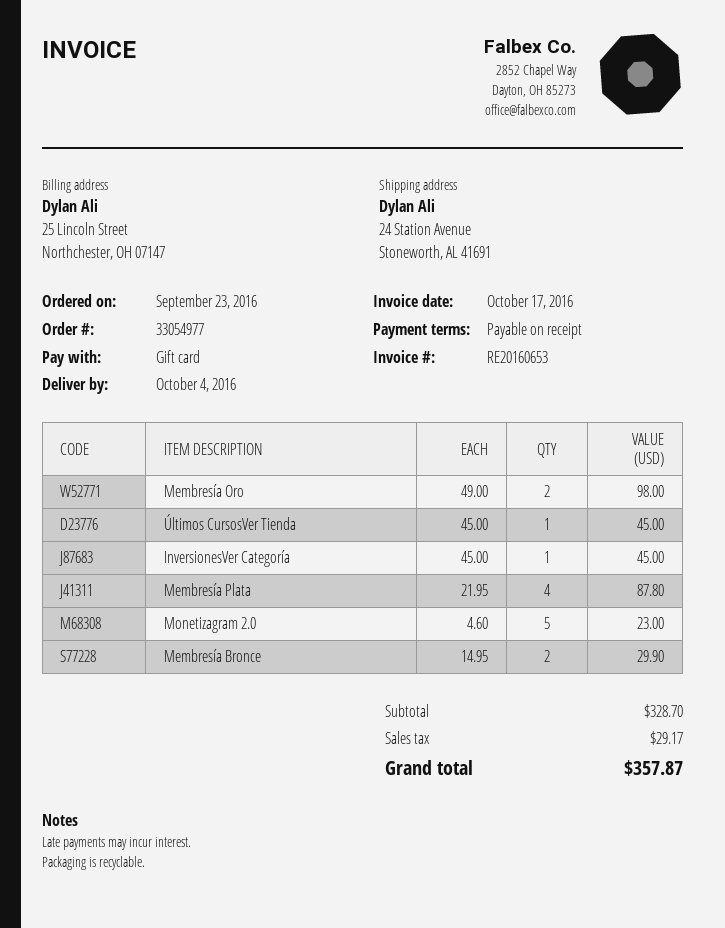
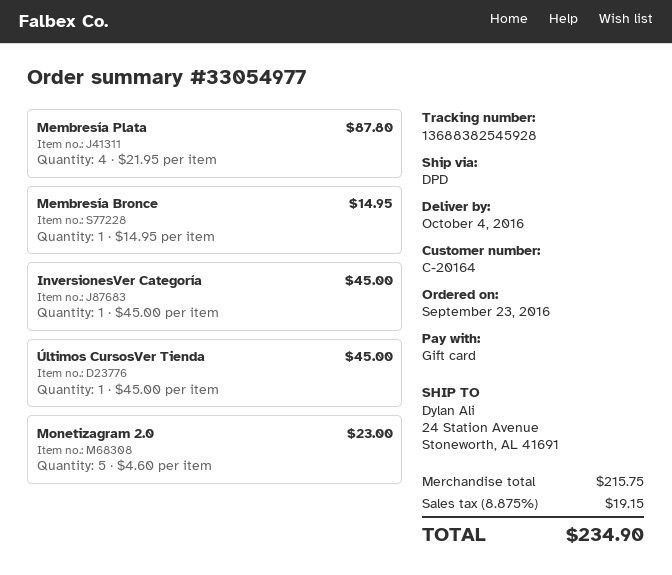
Membresía Oro: 2 x 49.00 = 98.00 -> none
Membresía Bronce: 2 x 14.95 = 29.90 -> 1 x 14.95 = 14.95
subtotal: 328.70 -> 215.75
tax: 29.17 -> 19.15
total: 357.87 -> 234.90

